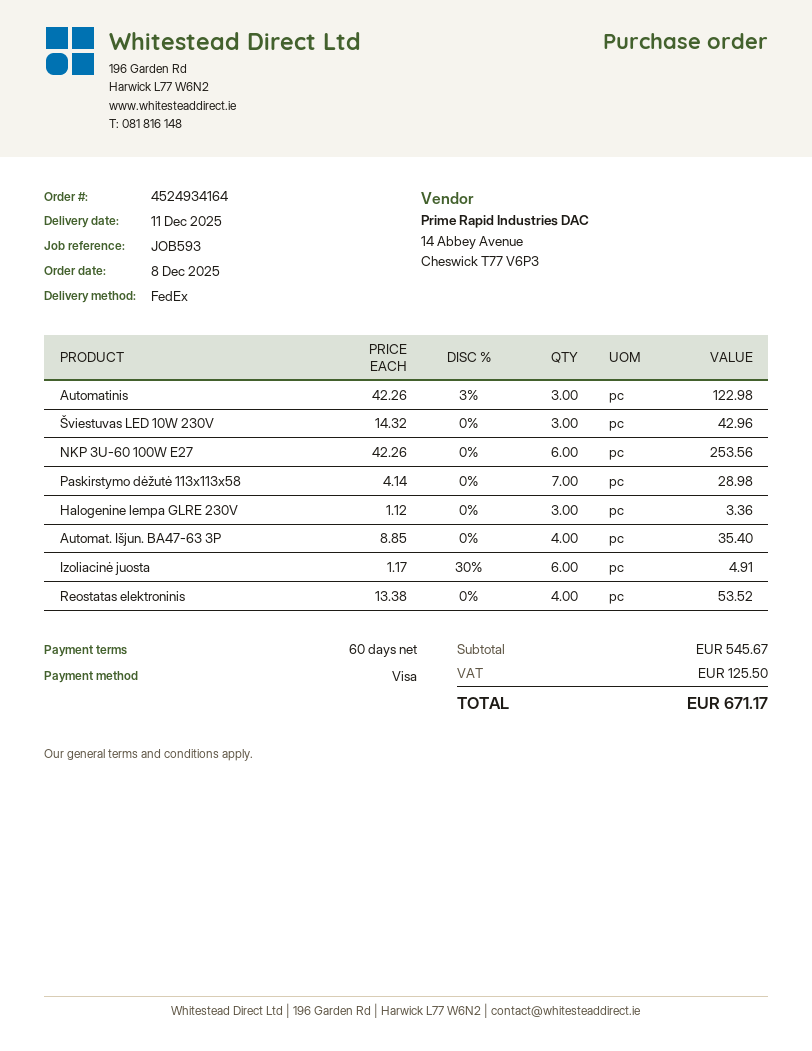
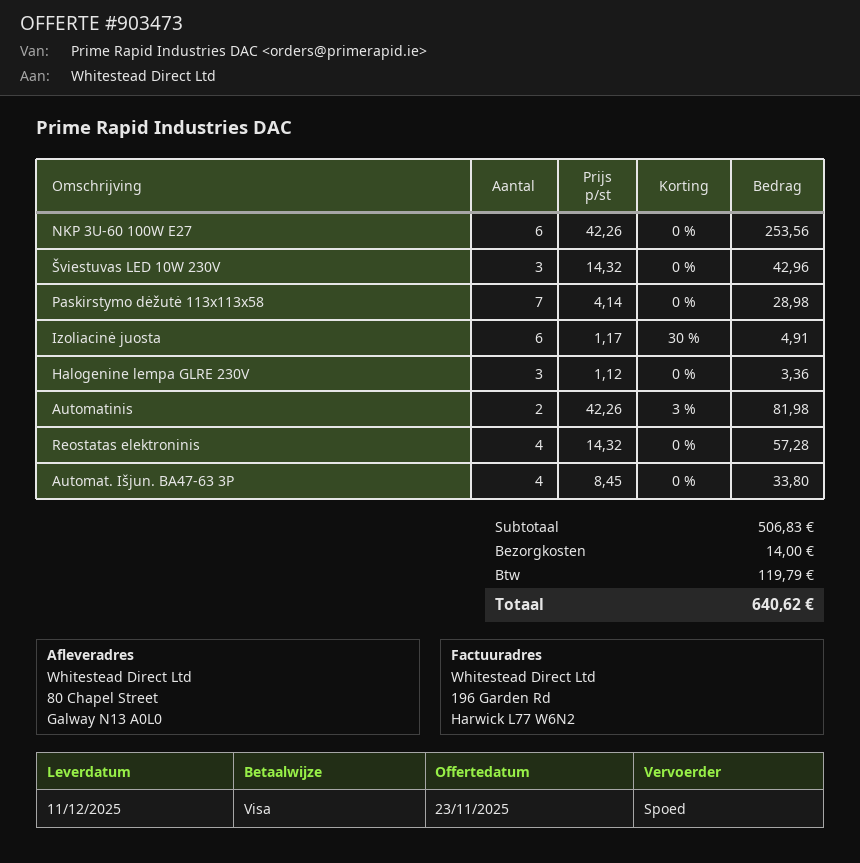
shipping method: FedEx -> express
Automatinis: 3 x 42.26 - 3% = 122.98 -> 2 x 42.26 - 3% = 81.98
Automat. Išjun. BA47-63 3P: 4 x 8.85 = 35.40 -> 4 x 8.45 = 33.80
Reostatas elektroninis: 4 x 13.38 = 53.52 -> 4 x 14.32 = 57.28
subtotal: 545.67 -> 506.83
shipping: none -> 14.00
tax: 125.50 -> 119.79
total: 671.17 -> 640.62

